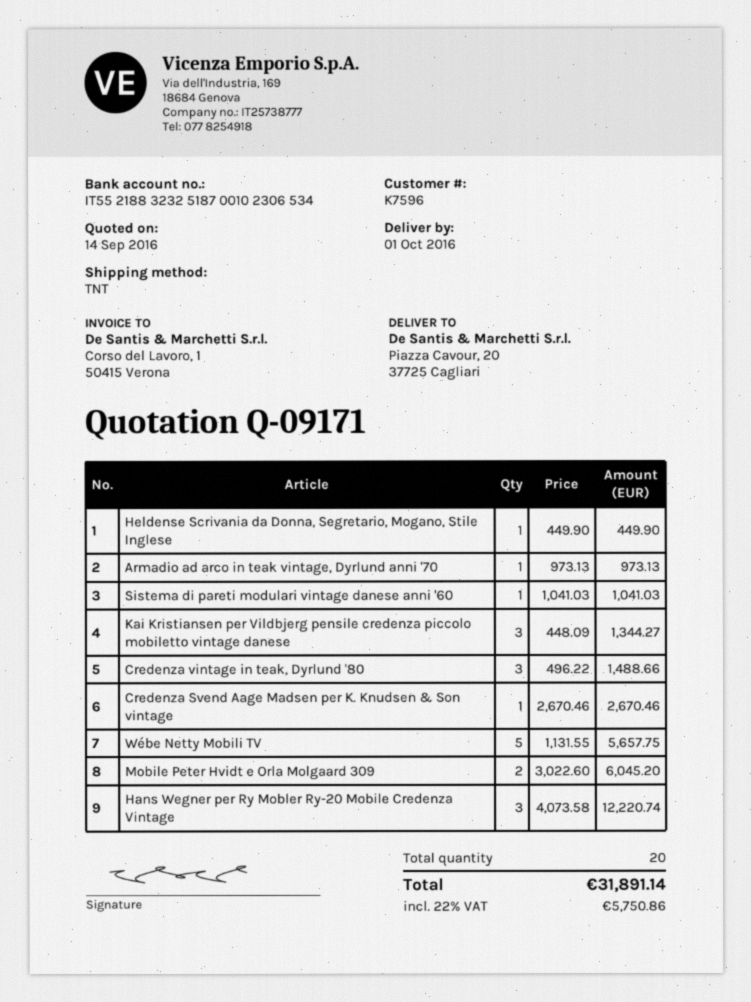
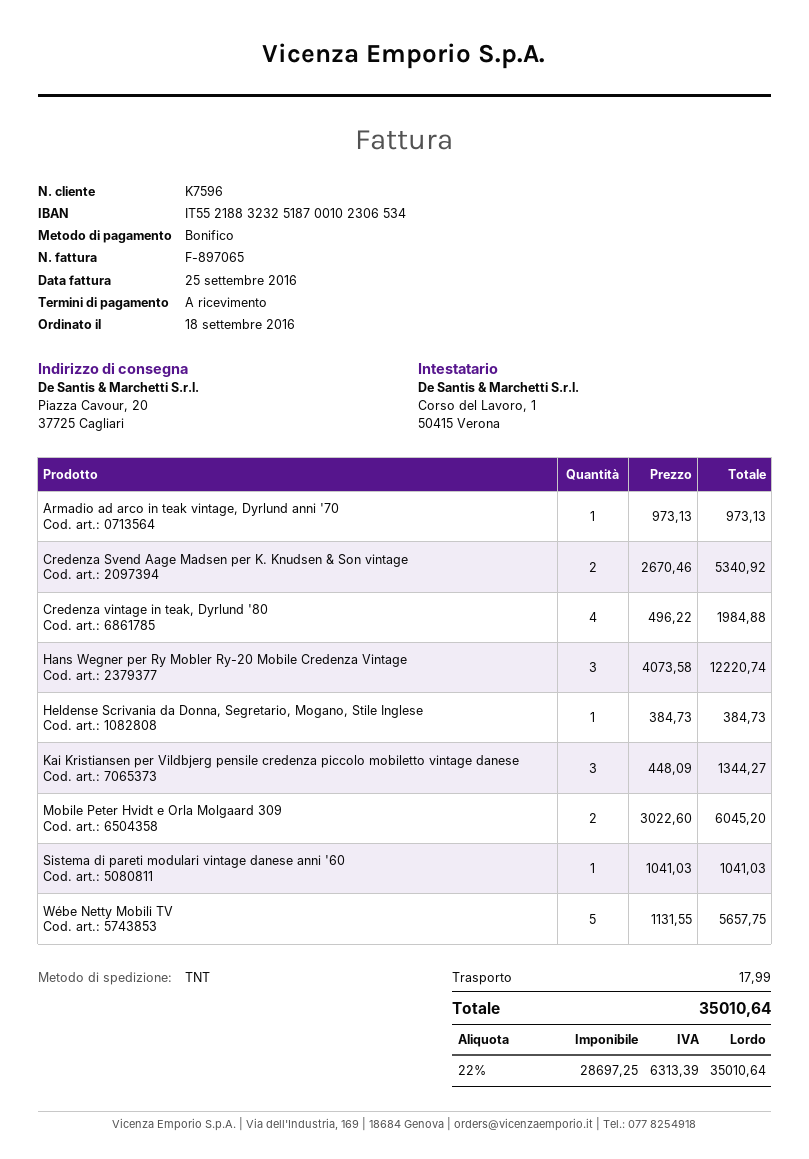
Heldense Scrivania da Donna, Segretario, Mogano, Stile Inglese: 1 x 449.90 = 449.90 -> 1 x 384.73 = 384.73
Credenza vintage in teak, Dyrlund '80: 3 x 496.22 = 1488.66 -> 4 x 496.22 = 1984.88
Credenza Svend Aage Madsen per K. Knudsen & Son vintage: 1 x 2670.46 = 2670.46 -> 2 x 2670.46 = 5340.92
shipping: none -> 17.99
tax: 22% = 5750.86 -> 22% = 6313.39
total: 31891.14 -> 35010.64

